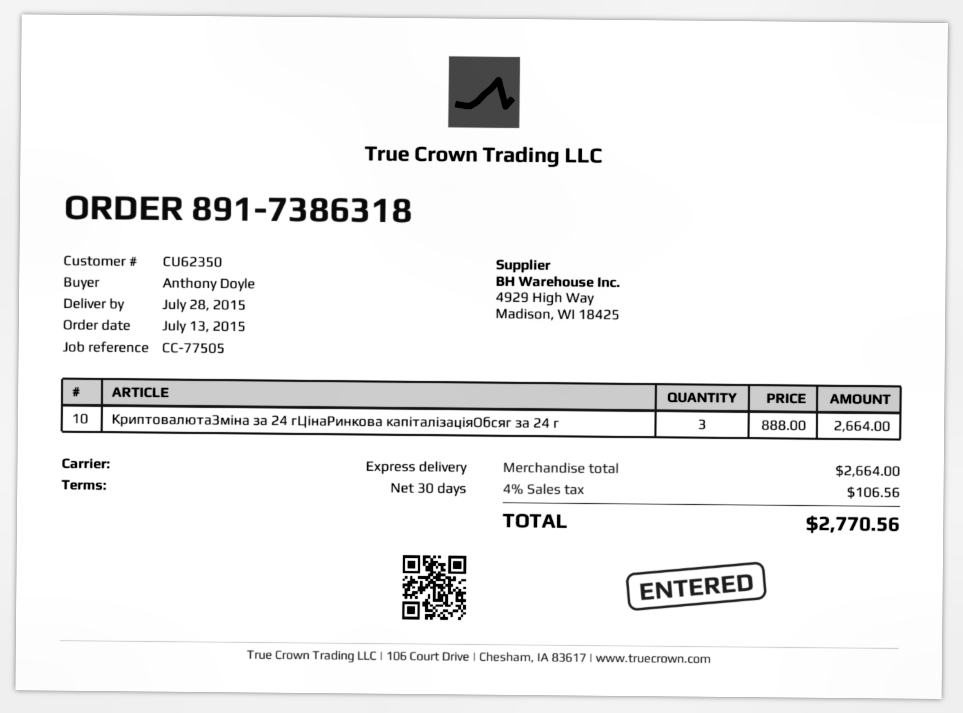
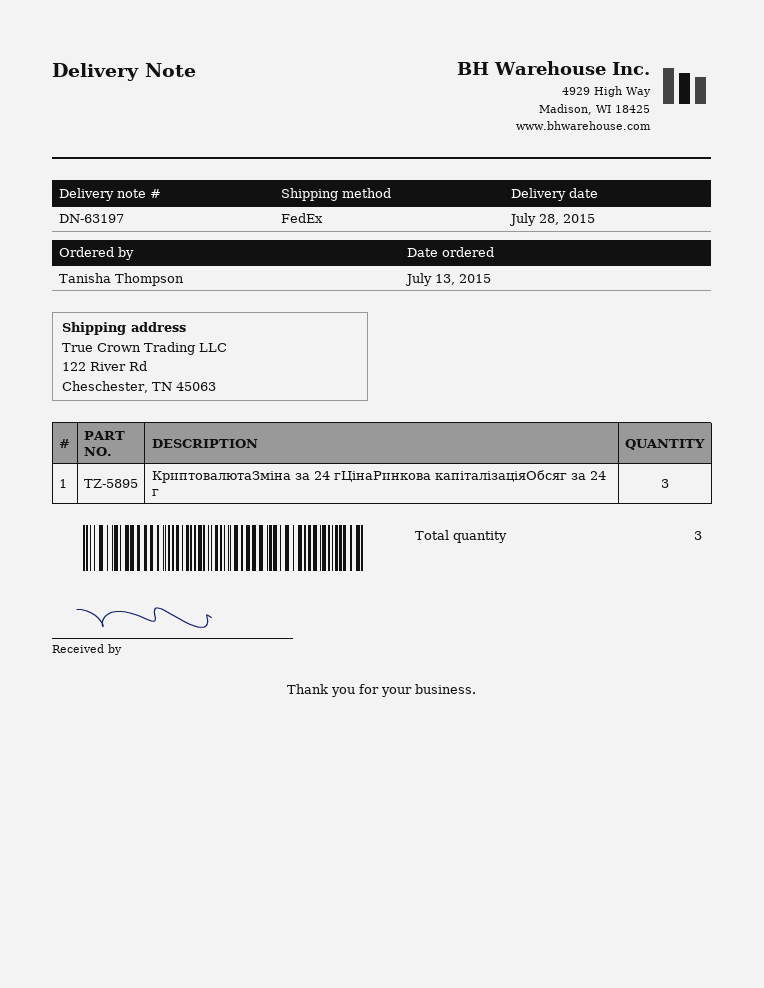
ordered by: Anthony Doyle -> Tanisha Thompson
shipping method: express -> FedEx

